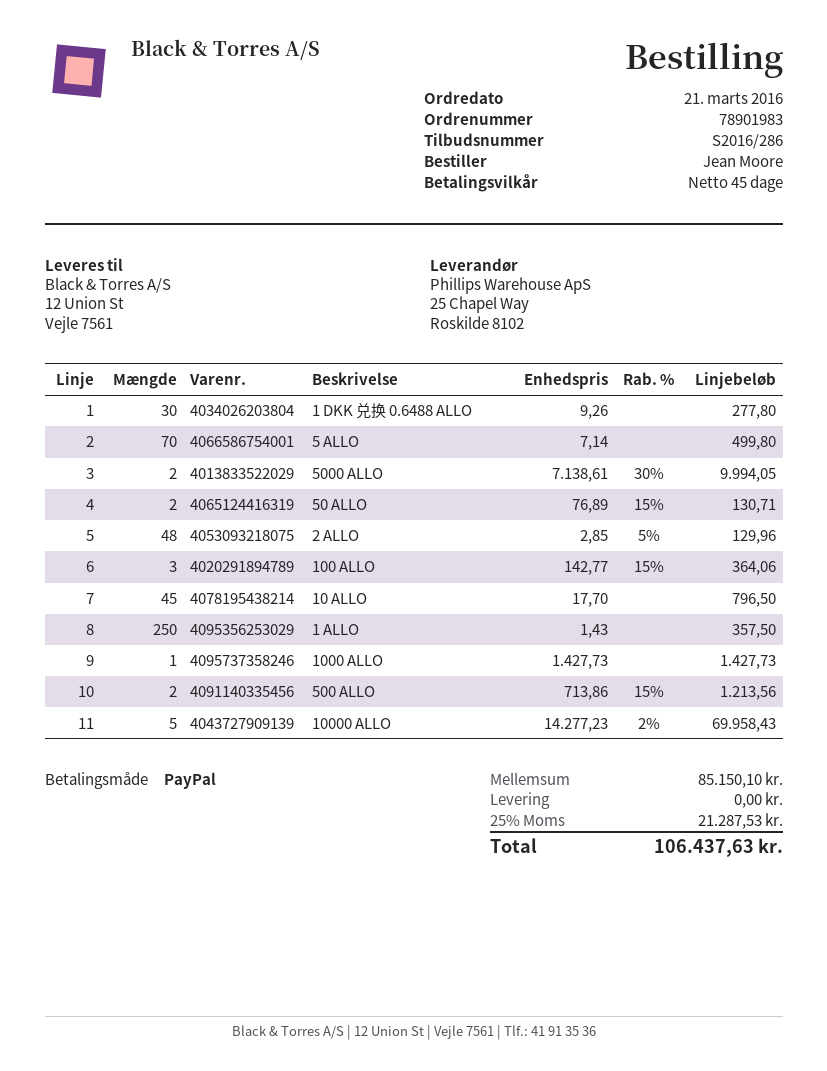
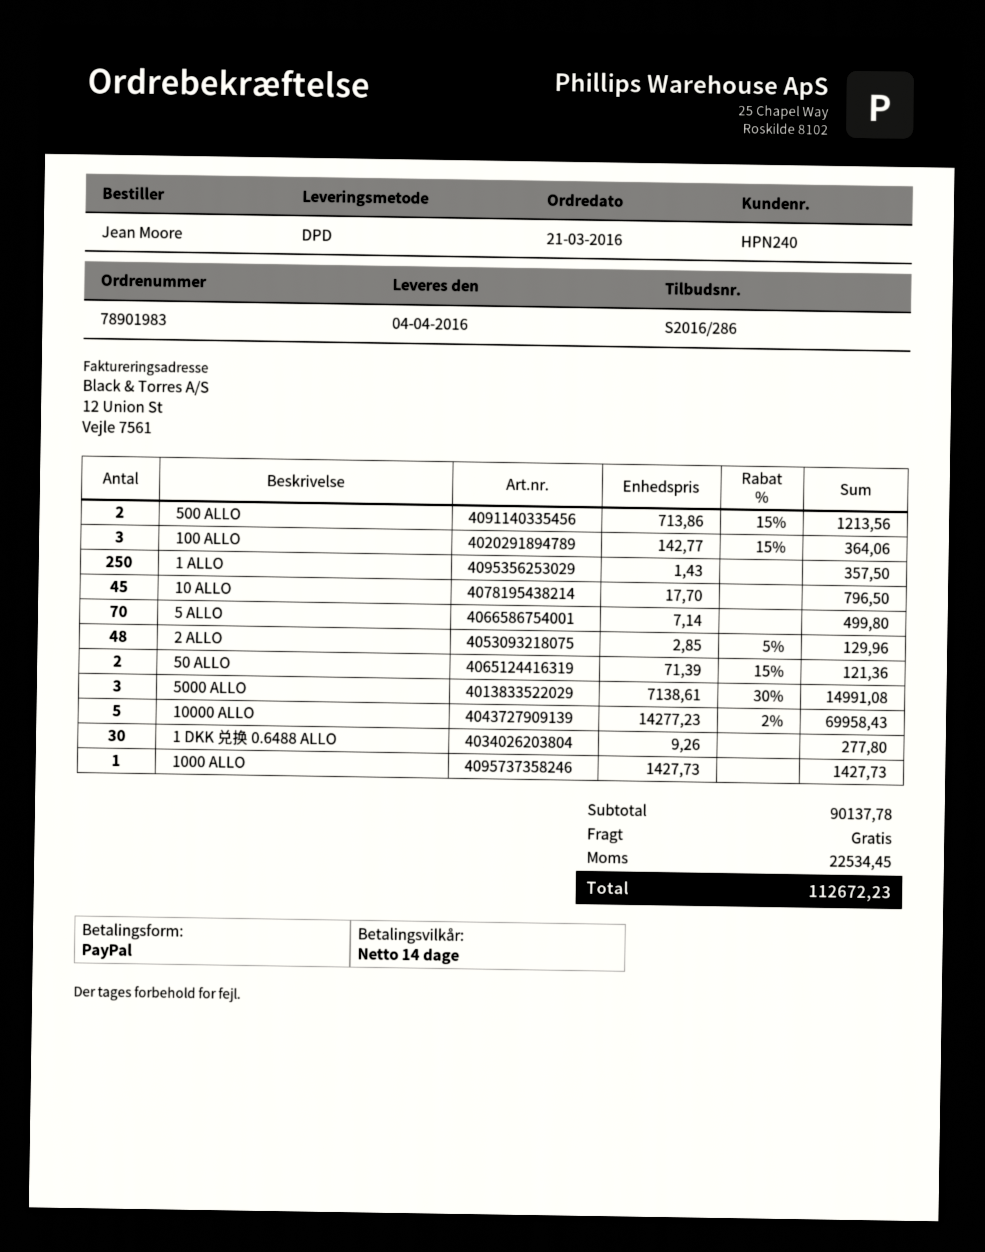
payment terms: 45 days -> 14 days
5000 ALLO: 2 x 7138.61 - 30% = 9994.05 -> 3 x 7138.61 - 30% = 14991.08
50 ALLO: 2 x 76.89 - 15% = 130.71 -> 2 x 71.39 - 15% = 121.36
subtotal: 85150.10 -> 90137.78
tax: 21287.53 -> 22534.45
total: 106437.63 -> 112672.23

